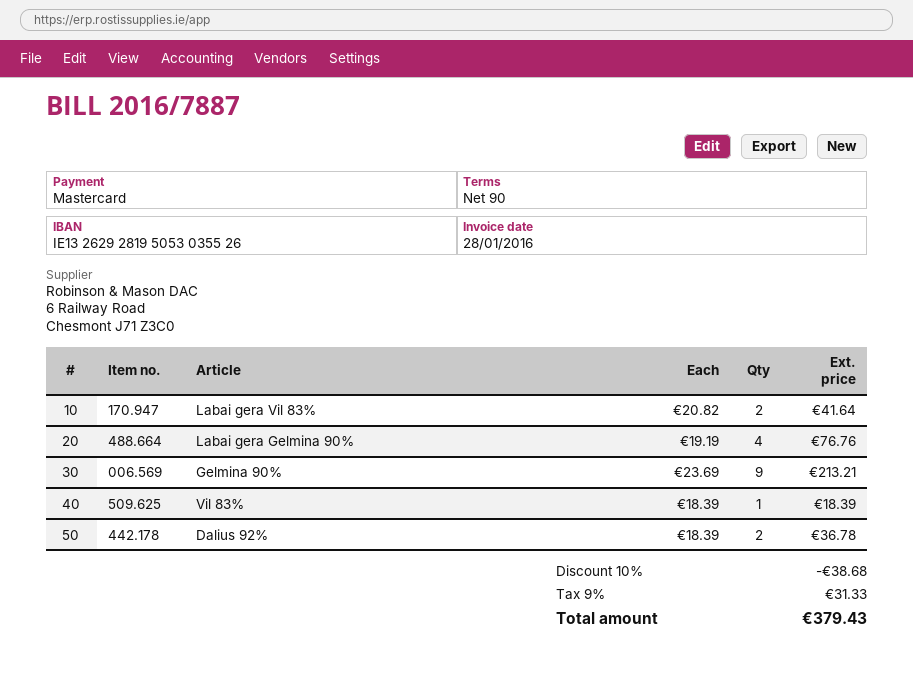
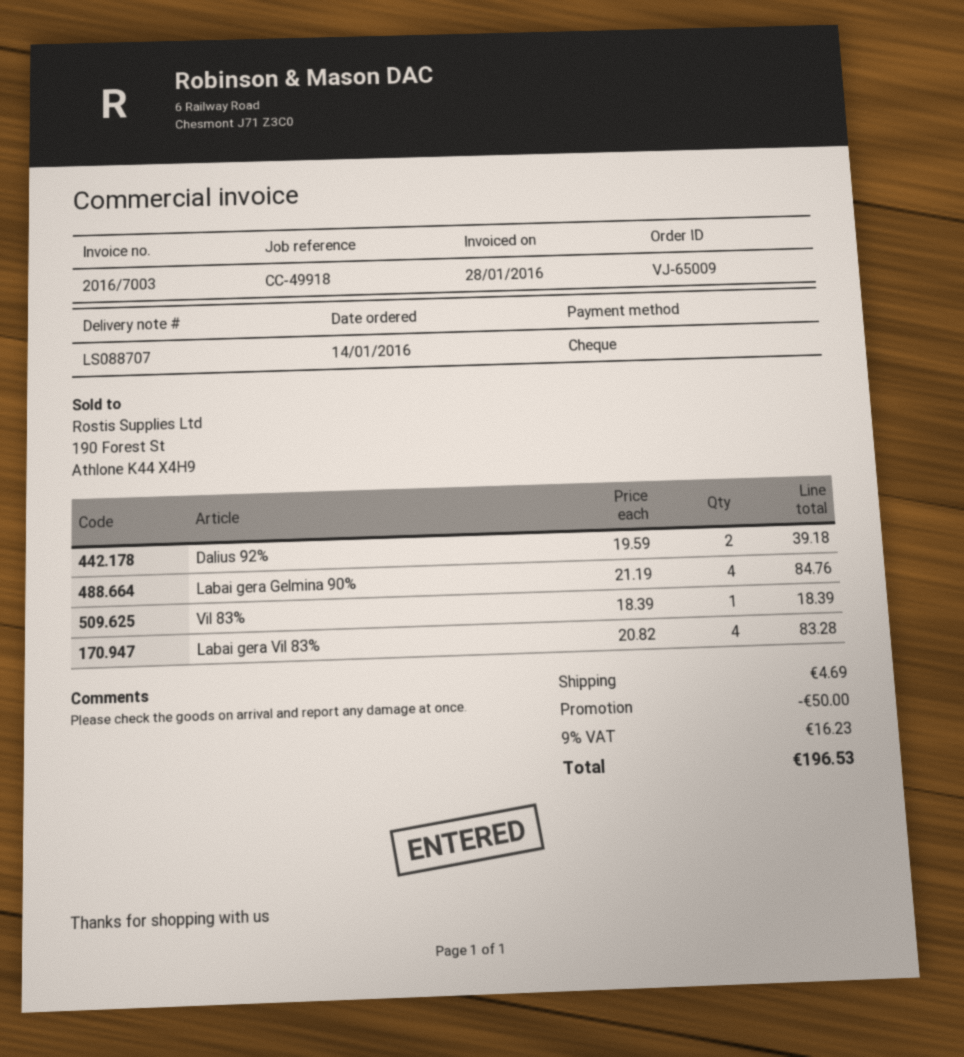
invoice number: 2016/7887 -> 2016/7003
payment method: Mastercard -> cheque
Labai gera Vil 83%: 2 x 20.82 = 41.64 -> 4 x 20.82 = 83.28
Labai gera Gelmina 90%: 4 x 19.19 = 76.76 -> 4 x 21.19 = 84.76
Gelmina 90%: 9 x 23.69 = 213.21 -> none
Dalius 92%: 2 x 18.39 = 36.78 -> 2 x 19.59 = 39.18
discount: 38.68 -> 50.00
shipping: none -> 4.69
tax: 9% = 31.33 -> 9% = 16.23
total: 379.43 -> 196.53

